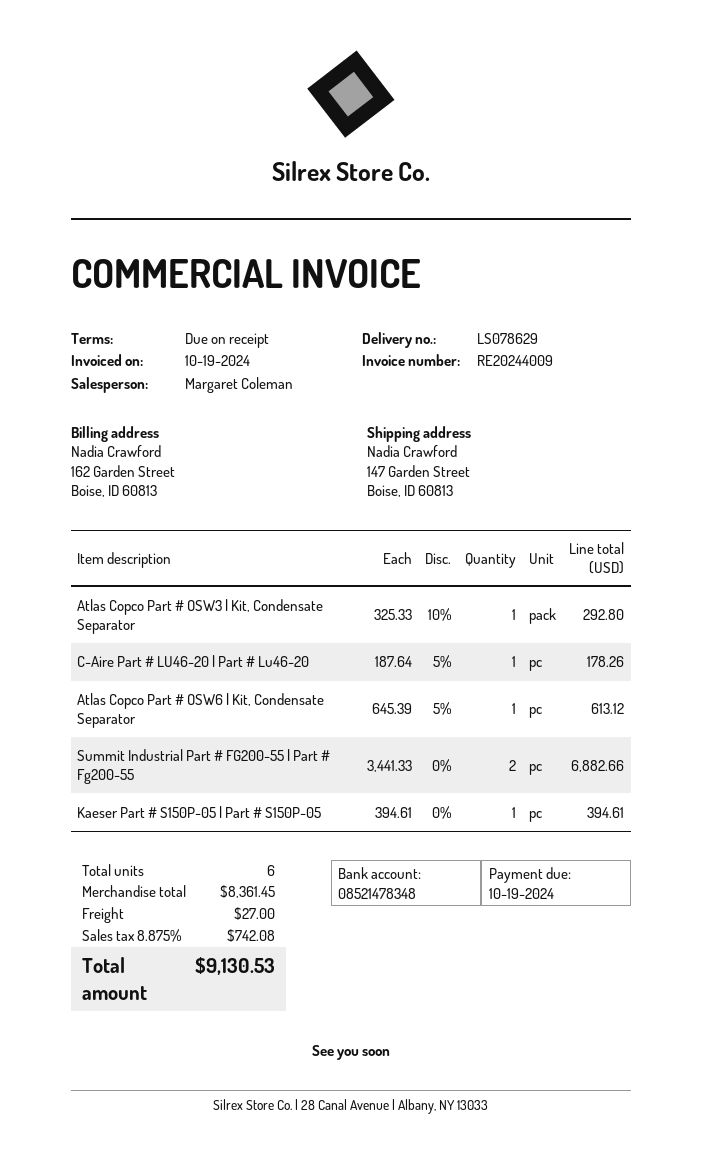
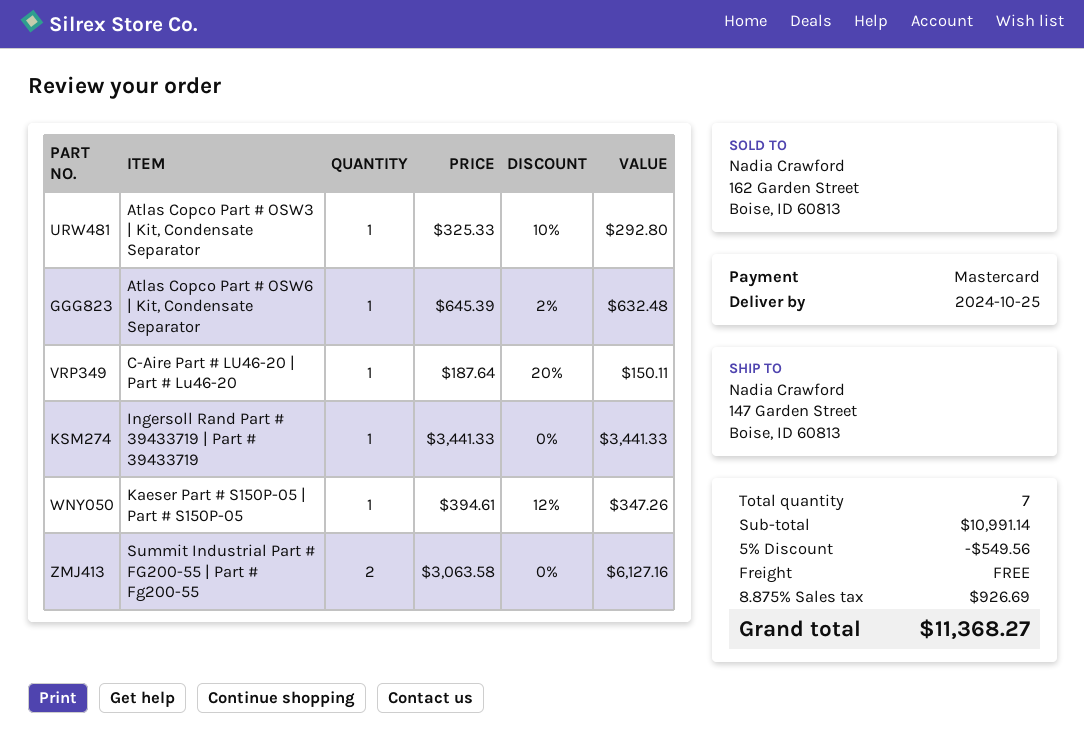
C-Aire Part # LU46-20 | Part # Lu46-20: 1 x 187.64 - 5% = 178.26 -> 1 x 187.64 - 20% = 150.11
Atlas Copco Part # OSW6 | Kit, Condensate Separator: 1 x 645.39 - 5% = 613.12 -> 1 x 645.39 - 2% = 632.48
Summit Industrial Part # FG200-55 | Part # Fg200-55: 2 x 3441.33 = 6882.66 -> 2 x 3063.58 = 6127.16
Kaeser Part # S150P-05 | Part # S150P-05: 1 x 394.61 = 394.61 -> 1 x 394.61 - 12% = 347.26
Ingersoll Rand Part # 39433719 | Part # 39433719: none -> 1 x 3441.33 = 3441.33
total quantity: 6 -> 7
subtotal: 8361.45 -> 10991.14
discount: none -> 5% = 549.56
shipping: 27.00 -> 0.00
tax: 8.875% = 742.08 -> 8.875% = 926.69
total: 9130.53 -> 11368.27

